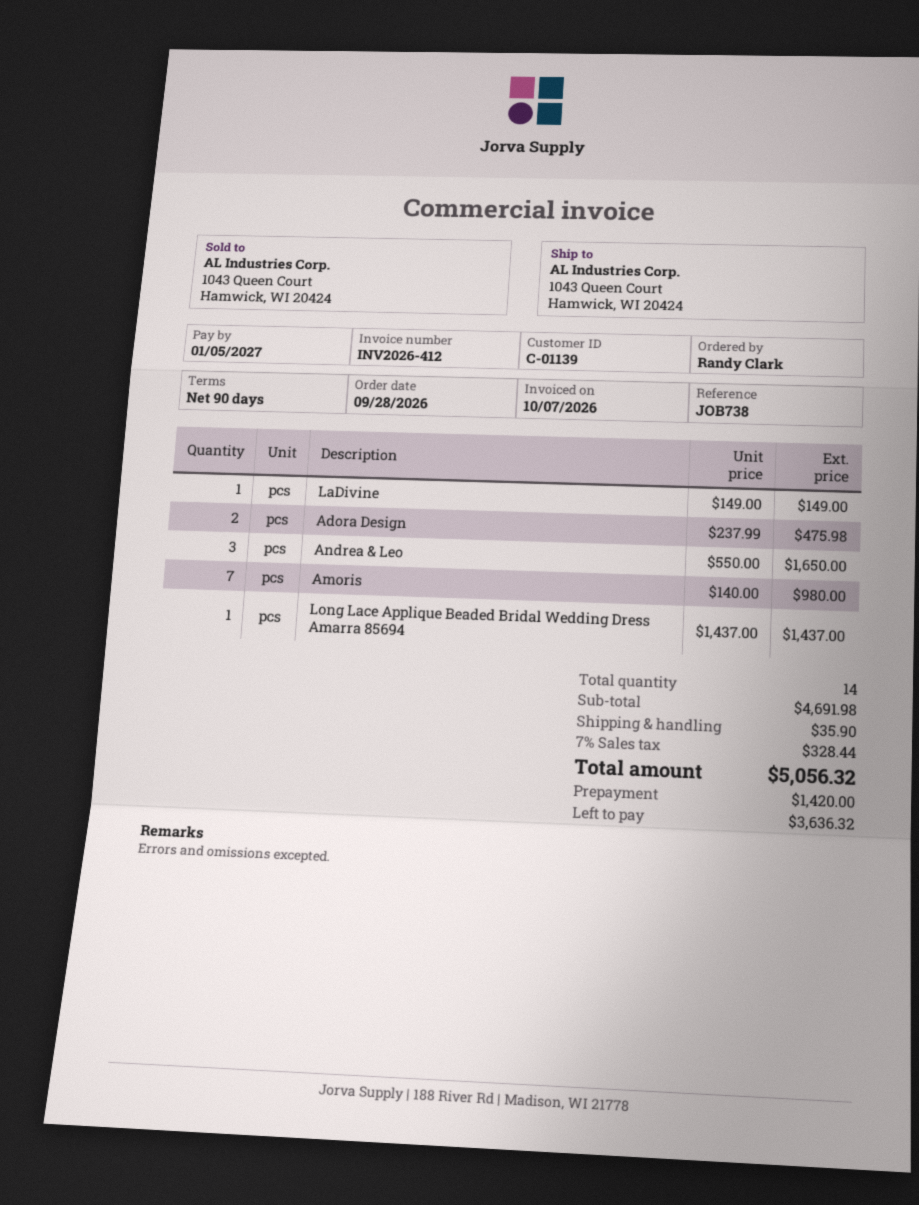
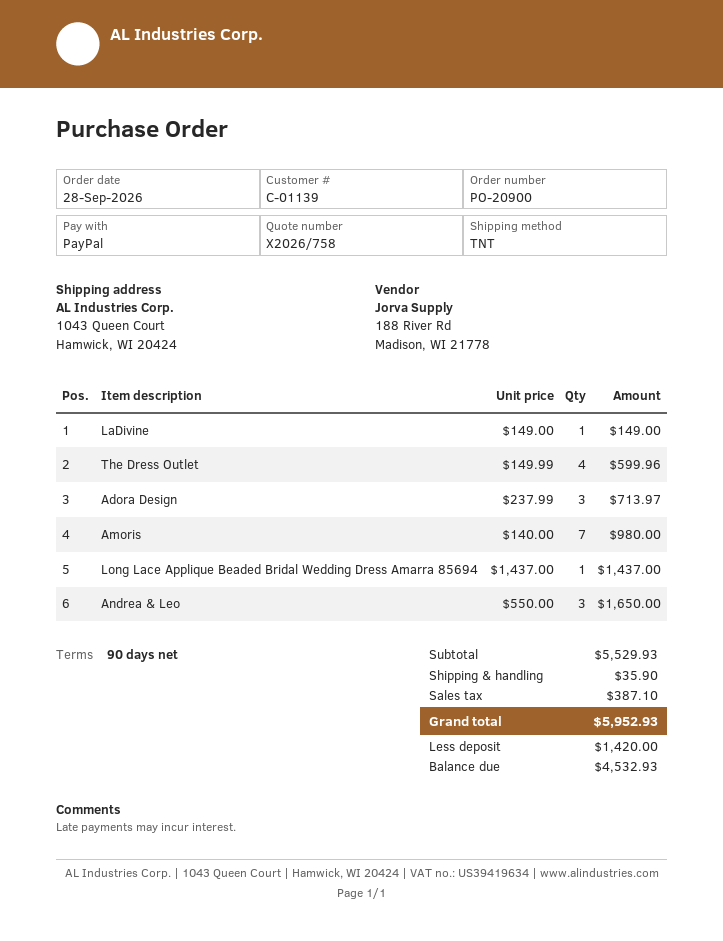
Adora Design: 2 x 237.99 = 475.98 -> 3 x 237.99 = 713.97
The Dress Outlet: none -> 4 x 149.99 = 599.96
subtotal: 4691.98 -> 5529.93
tax: 328.44 -> 387.10
total: 5056.32 -> 5952.93
balance: 3636.32 -> 4532.93

